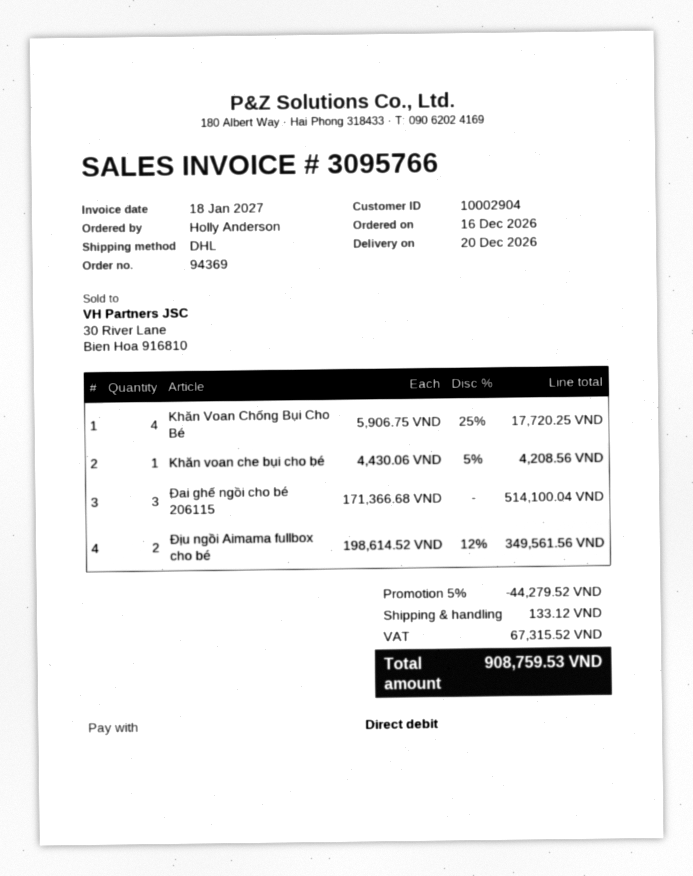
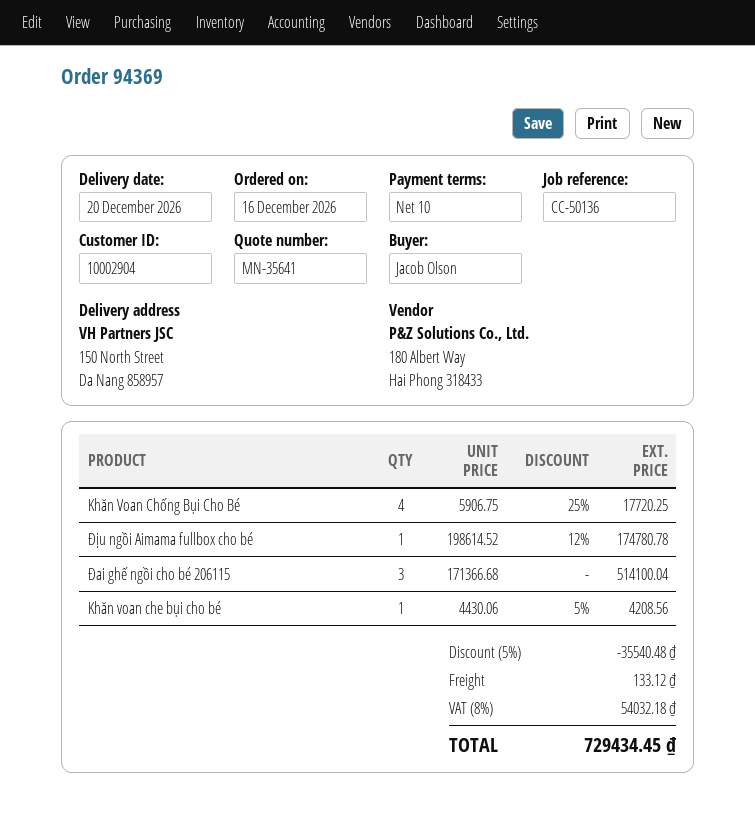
ordered by: Holly Anderson -> Jacob Olson
Địu ngồi Aimama fullbox cho bé: 2 x 198614.52 - 12% = 349561.56 -> 1 x 198614.52 - 12% = 174780.78
discount: 5% = 44279.52 -> 5% = 35540.48
tax: 67315.52 -> 54032.18
total: 908759.53 -> 729434.45

